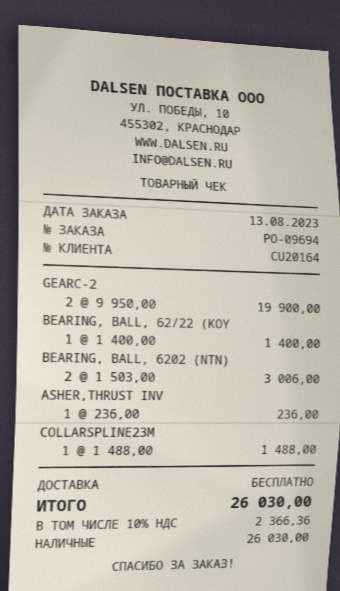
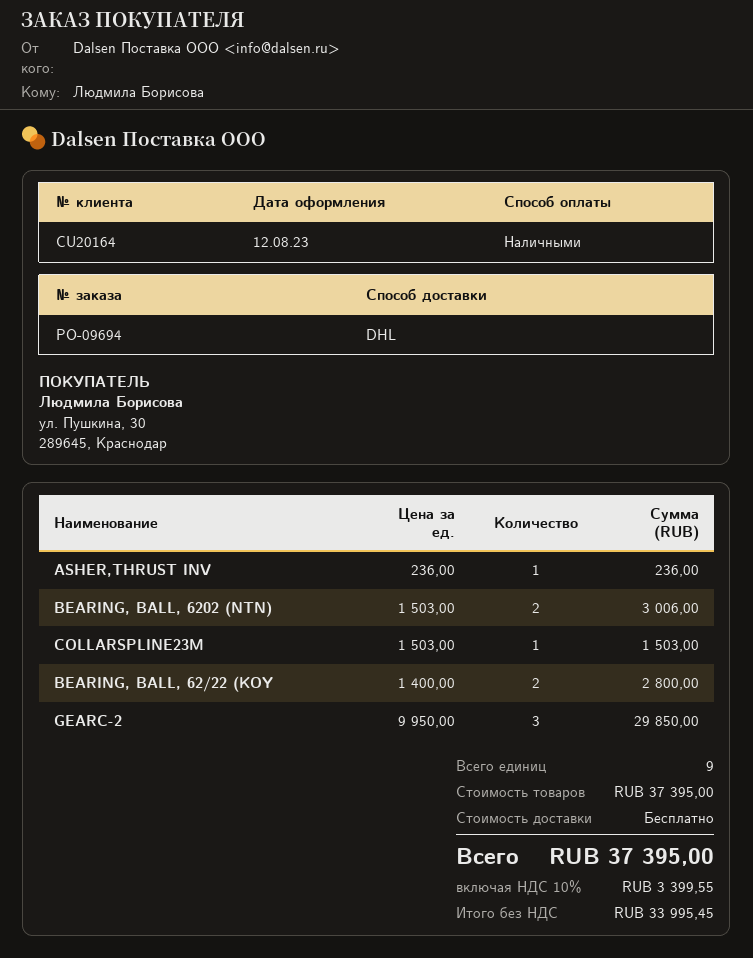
order date: 2023-08-13 -> 2023-08-12
GEARC-2: 2 x 9950.00 = 19900.00 -> 3 x 9950.00 = 29850.00
BEARING, BALL, 62/22 (KOY: 1 x 1400.00 = 1400.00 -> 2 x 1400.00 = 2800.00
COLLARSPLINE23M: 1 x 1488.00 = 1488.00 -> 1 x 1503.00 = 1503.00
tax: 10% = 2366.36 -> 10% = 3399.55
total: 26030.00 -> 37395.00

